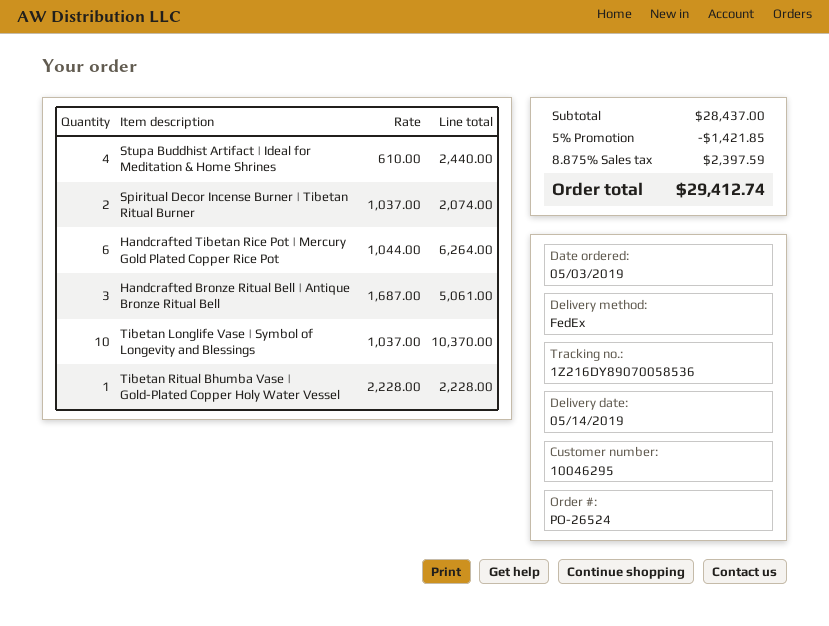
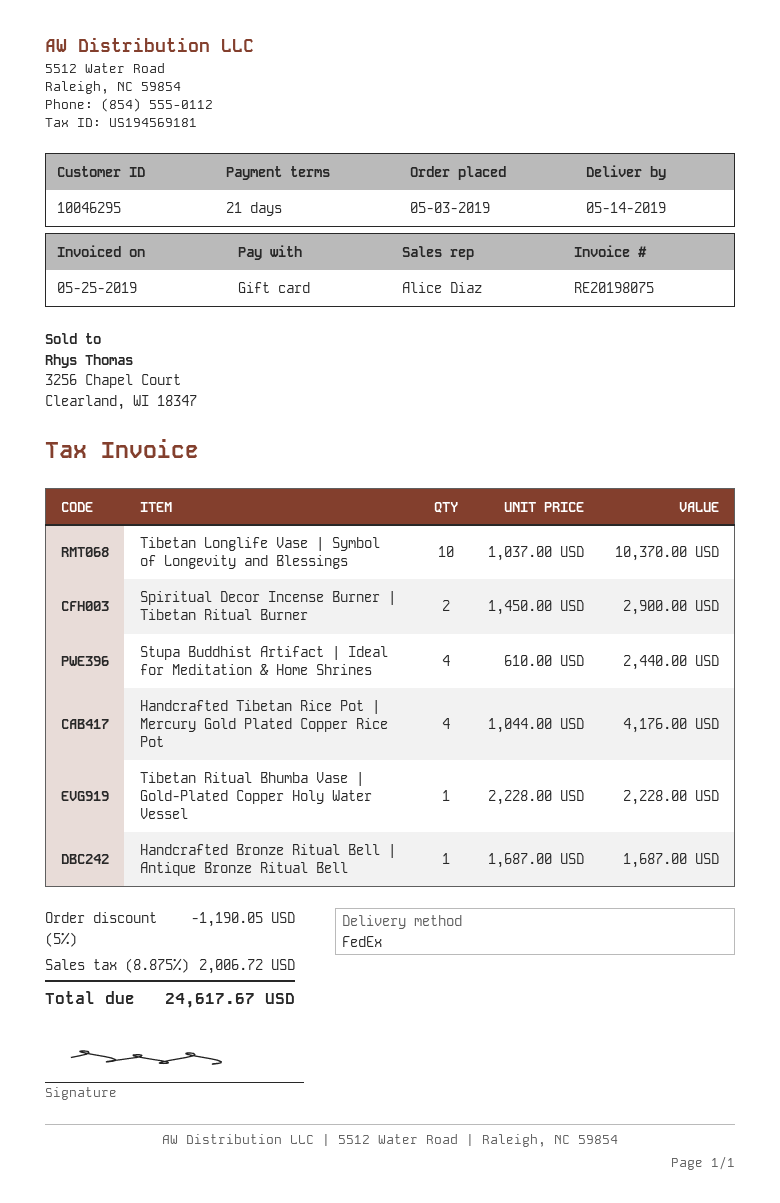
Spiritual Decor Incense Burner | Tibetan Ritual Burner: 2 x 1037.00 = 2074.00 -> 2 x 1450.00 = 2900.00
Handcrafted Tibetan Rice Pot | Mercury Gold Plated Copper Rice Pot: 6 x 1044.00 = 6264.00 -> 4 x 1044.00 = 4176.00
Handcrafted Bronze Ritual Bell | Antique Bronze Ritual Bell: 3 x 1687.00 = 5061.00 -> 1 x 1687.00 = 1687.00
discount: 5% = 1421.85 -> 5% = 1190.05
tax: 8.875% = 2397.59 -> 8.875% = 2006.72
total: 29412.74 -> 24617.67

